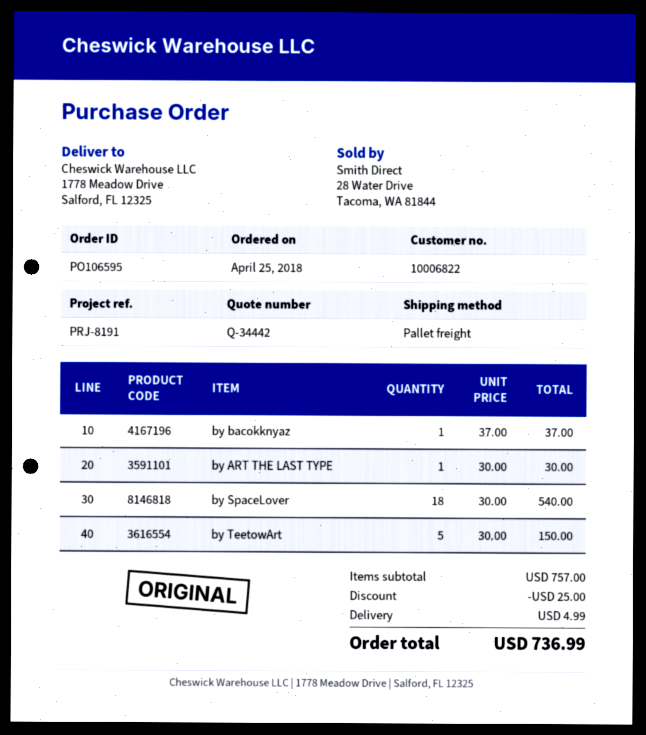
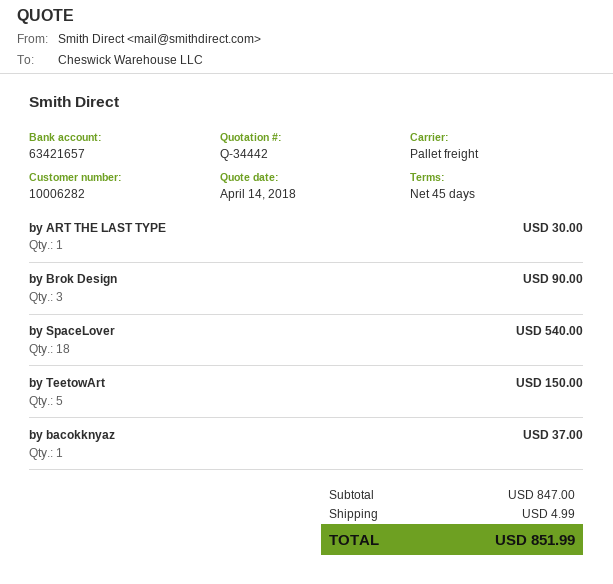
customer number: 10006822 -> 10006282
by Brok Design: none -> 3 for 90.00
subtotal: 757.00 -> 847.00
discount: 25.00 -> none
total: 736.99 -> 851.99

